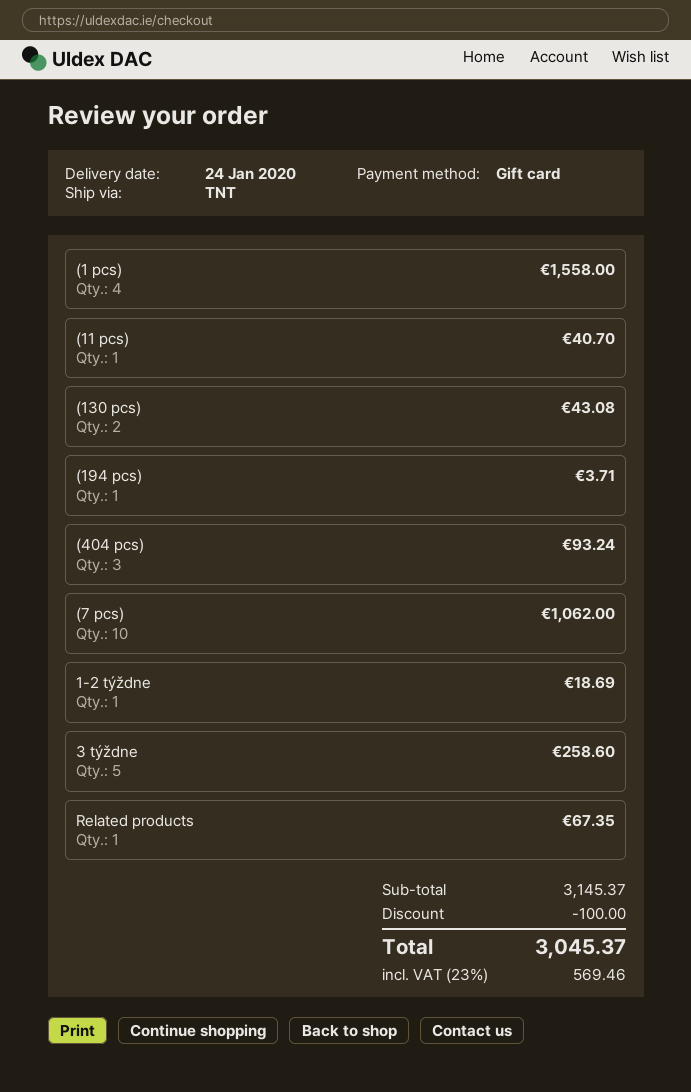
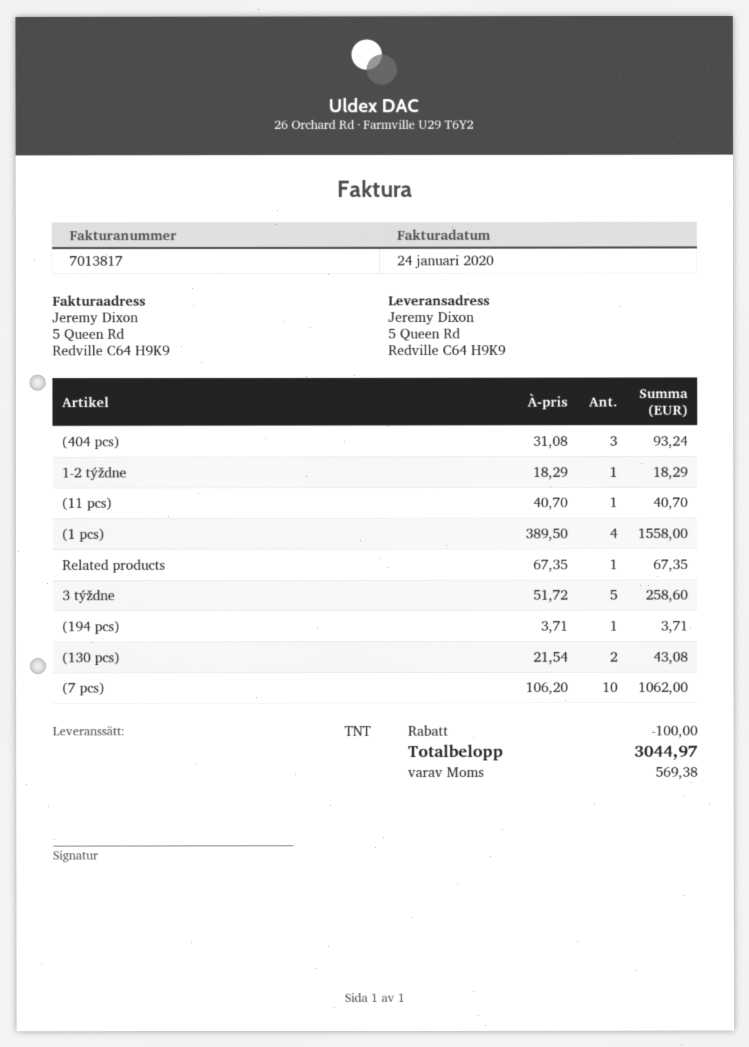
1-2 týždne: 1 for 18.69 -> 1 for 18.29
tax: 569.46 -> 569.38
total: 3045.37 -> 3044.97

